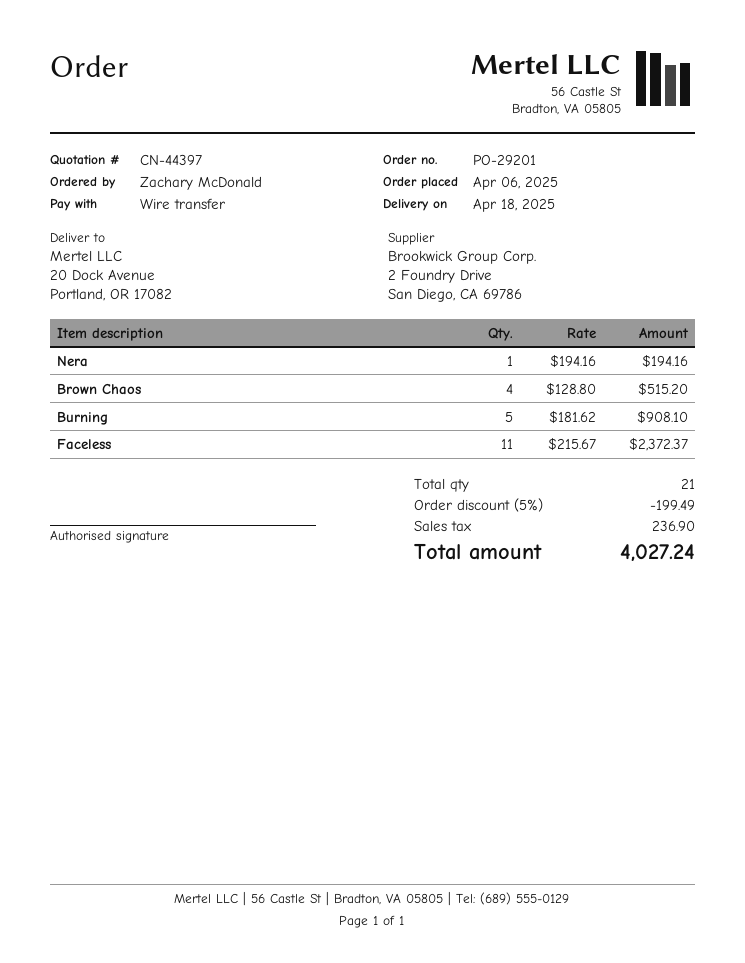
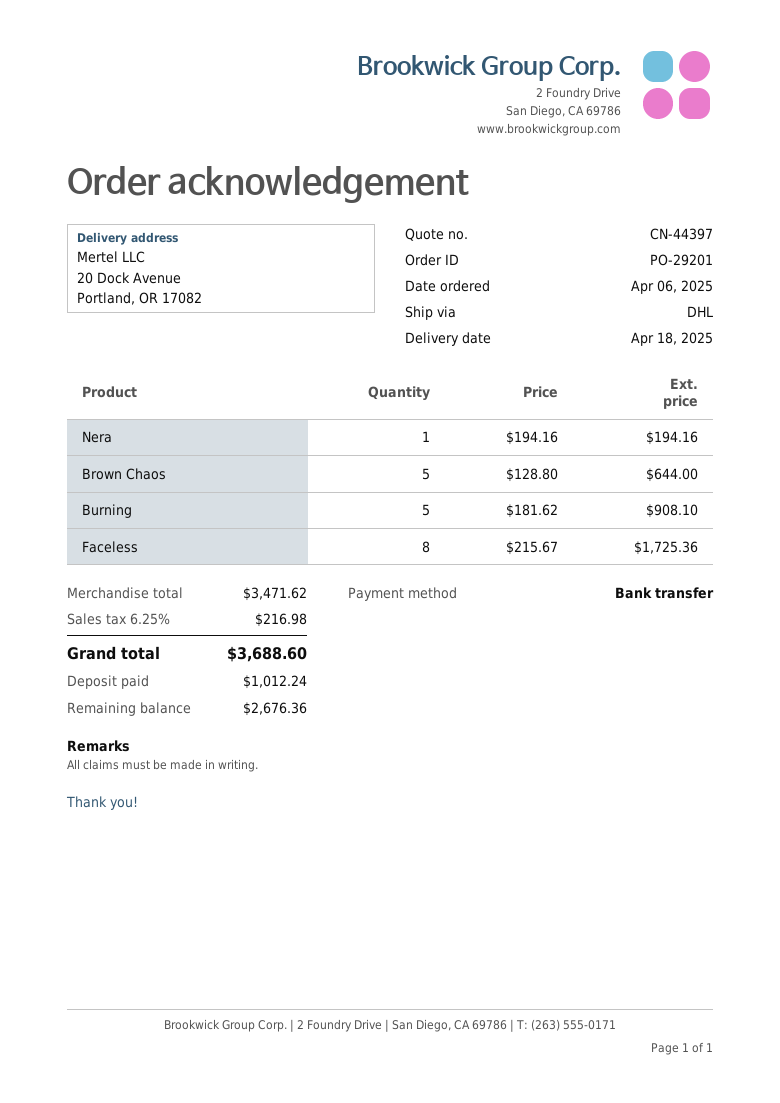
Brown Chaos: 4 x 128.80 = 515.20 -> 5 x 128.80 = 644.00
Faceless: 11 x 215.67 = 2372.37 -> 8 x 215.67 = 1725.36
discount: 5% = 199.49 -> none
tax: 236.90 -> 216.98
total: 4027.24 -> 3688.60

